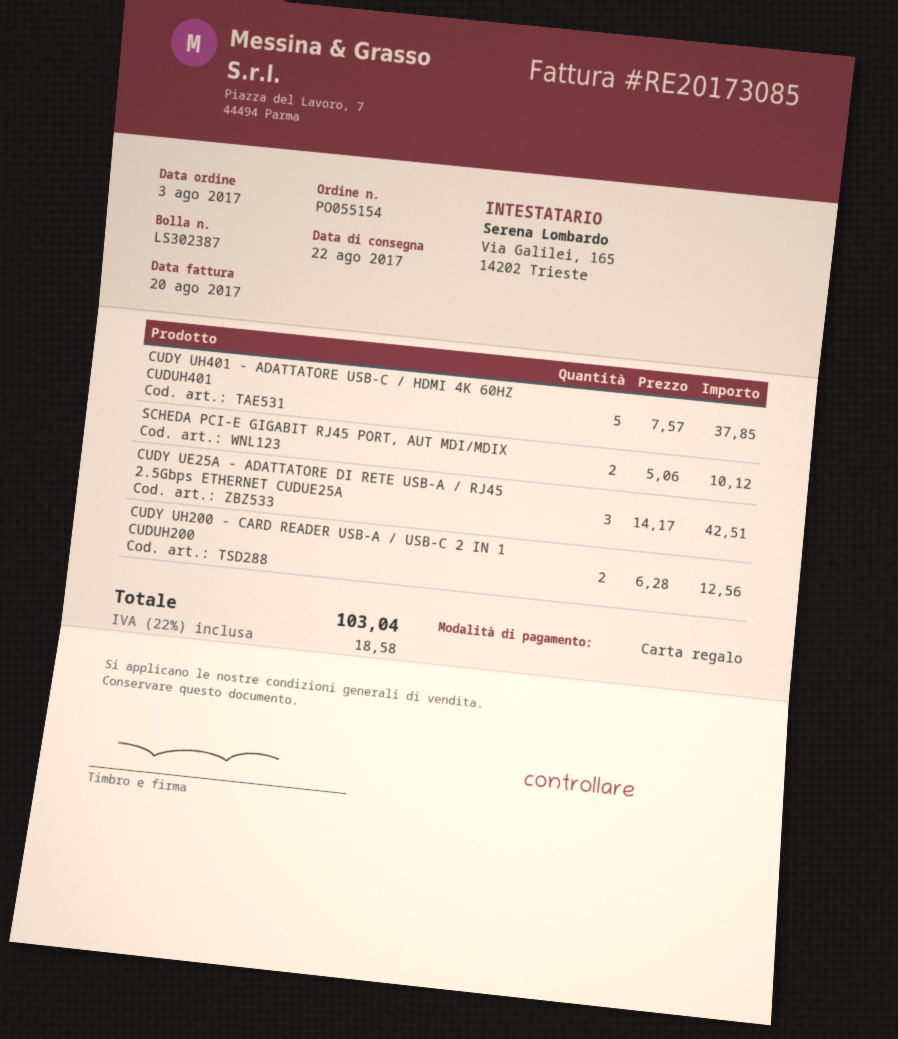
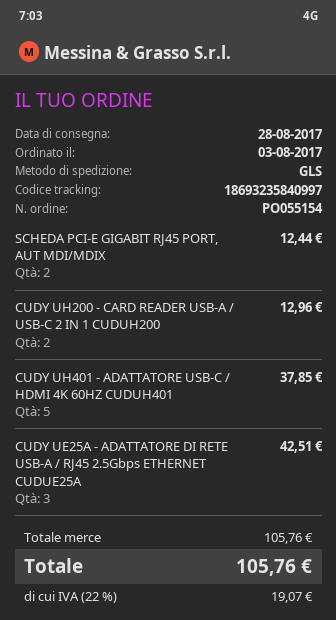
delivery date: 2017-08-22 -> 2017-08-28
SCHEDA PCI-E GIGABIT RJ45 PORT, AUT MDI/MDIX: 2 for 10.12 -> 2 for 12.44
CUDY UH200 - CARD READER USB-A / USB-C 2 IN 1 CUDUH200: 2 for 12.56 -> 2 for 12.96
tax: 22% = 18.58 -> 22% = 19.07
total: 103.04 -> 105.76

